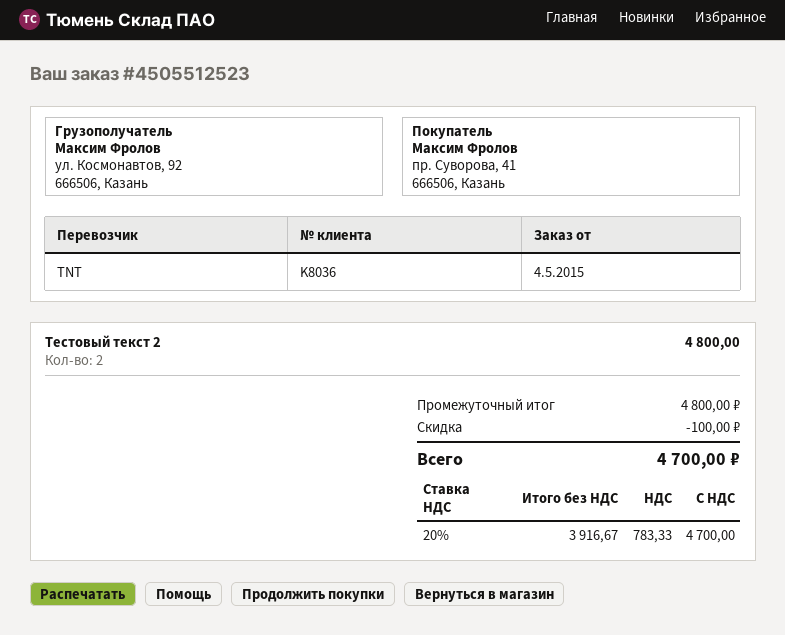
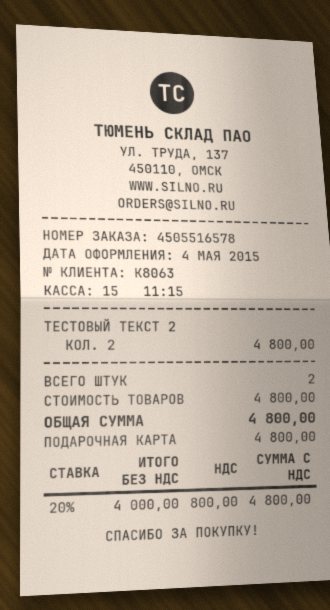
order number: 4505512523 -> 4505516578
customer number: K8036 -> K8063
discount: 100.00 -> none
net: 3916.67 -> 4000.00
tax: 20% = 783.33 -> 20% = 800.00
total: 4700.00 -> 4800.00

